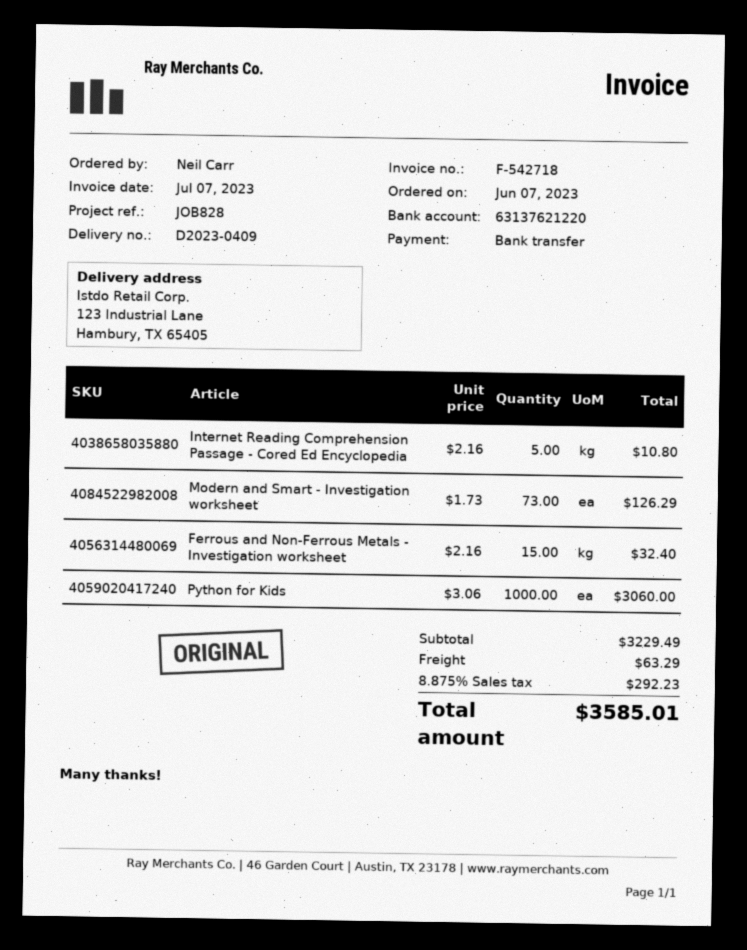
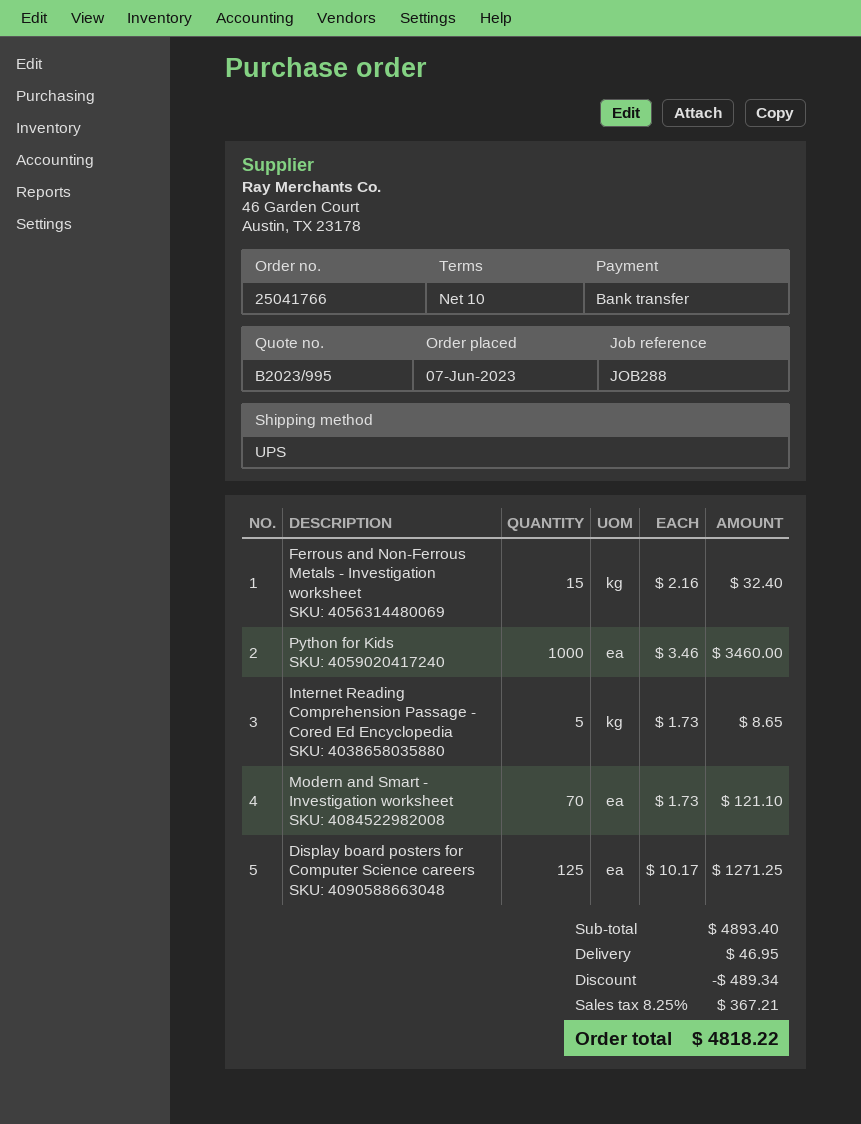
reference: JOB828 -> JOB288
Internet Reading Comprehension Passage - Cored Ed Encyclopedia: 5 x 2.16 = 10.80 -> 5 x 1.73 = 8.65
Modern and Smart - Investigation worksheet: 73 x 1.73 = 126.29 -> 70 x 1.73 = 121.10
Python for Kids: 1000 x 3.06 = 3060.00 -> 1000 x 3.46 = 3460.00
Display board posters for Computer Science careers: none -> 125 x 10.17 = 1271.25
subtotal: 3229.49 -> 4893.40
discount: none -> 489.34
shipping: 63.29 -> 46.95
tax: 8.875% = 292.23 -> 8.25% = 367.21
total: 3585.01 -> 4818.22

